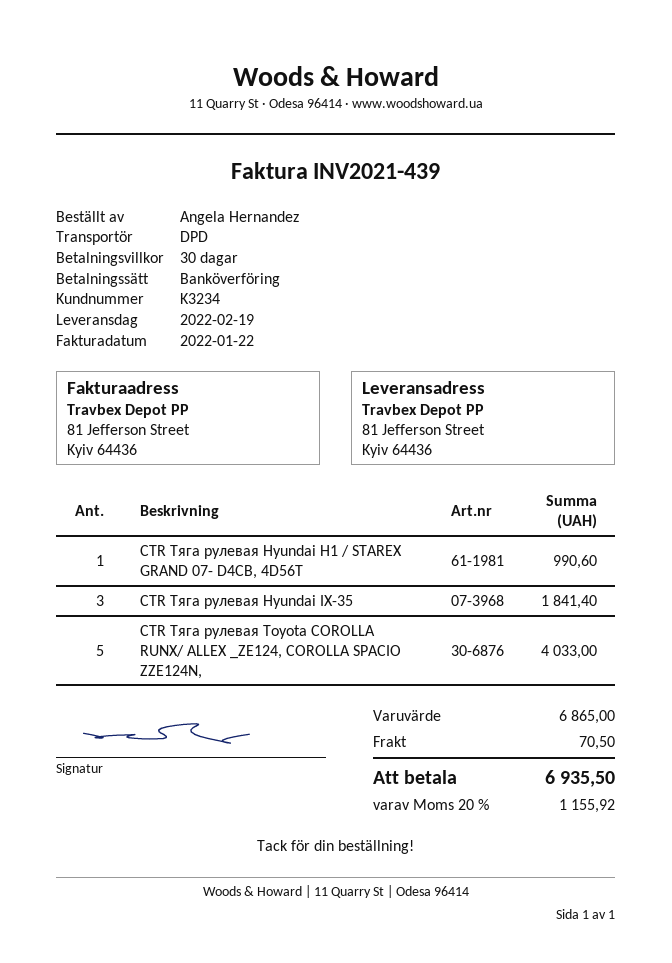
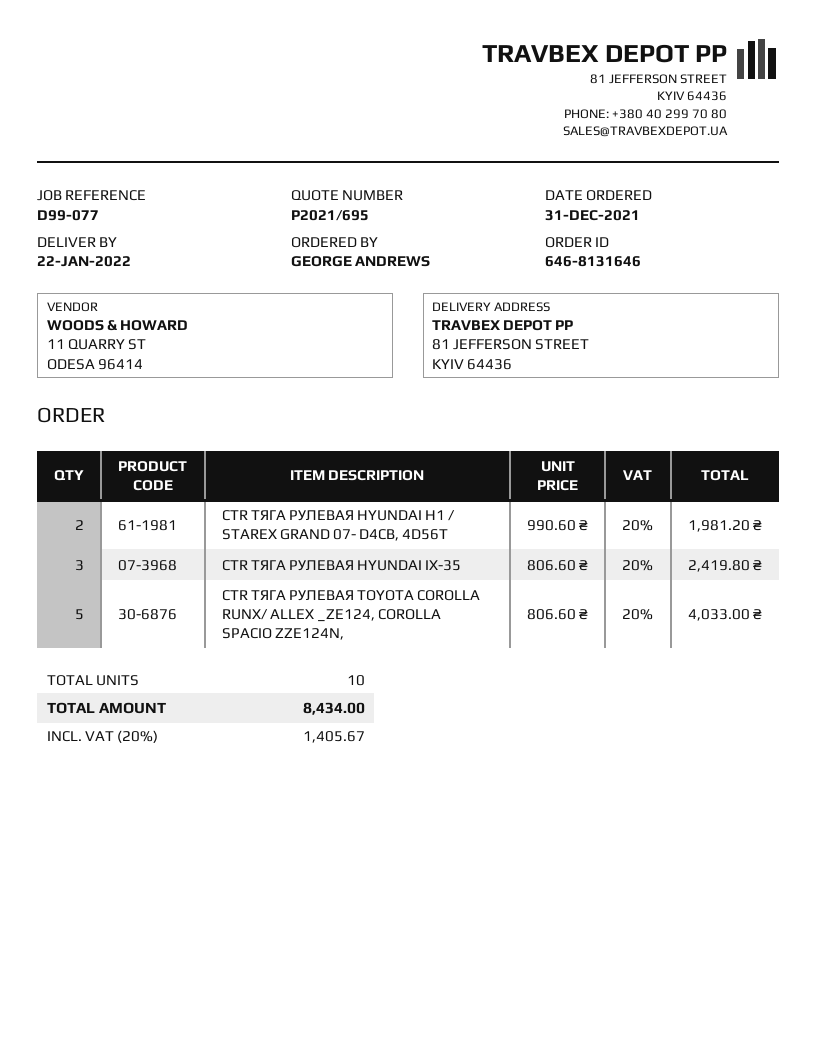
delivery date: 2022-02-19 -> 2022-01-22
ordered by: Angela Hernandez -> GEORGE ANDREWS
CTR Тяга рулевая Hyundai H1 / STAREX GRAND 07- D4CB, 4D56T: 1 for 990.60 -> 2 for 1981.20
CTR Тяга рулевая Hyundai IX-35: 3 for 1841.40 -> 3 for 2419.80
shipping: 70.50 -> none
tax: 20% = 1155.92 -> 20% = 1405.67
total: 6935.50 -> 8434.00

